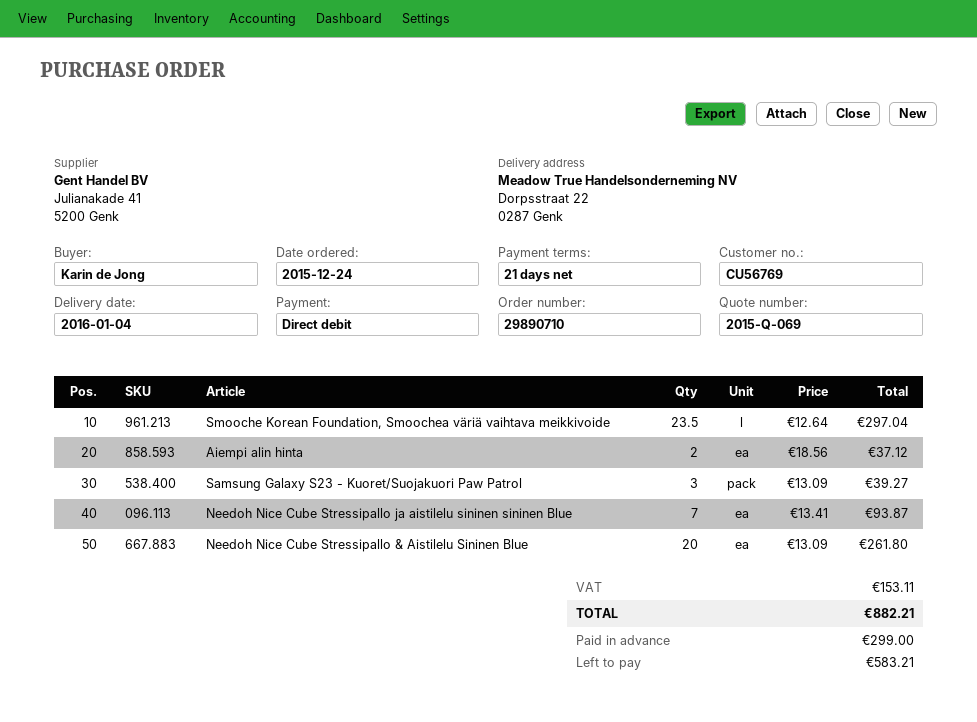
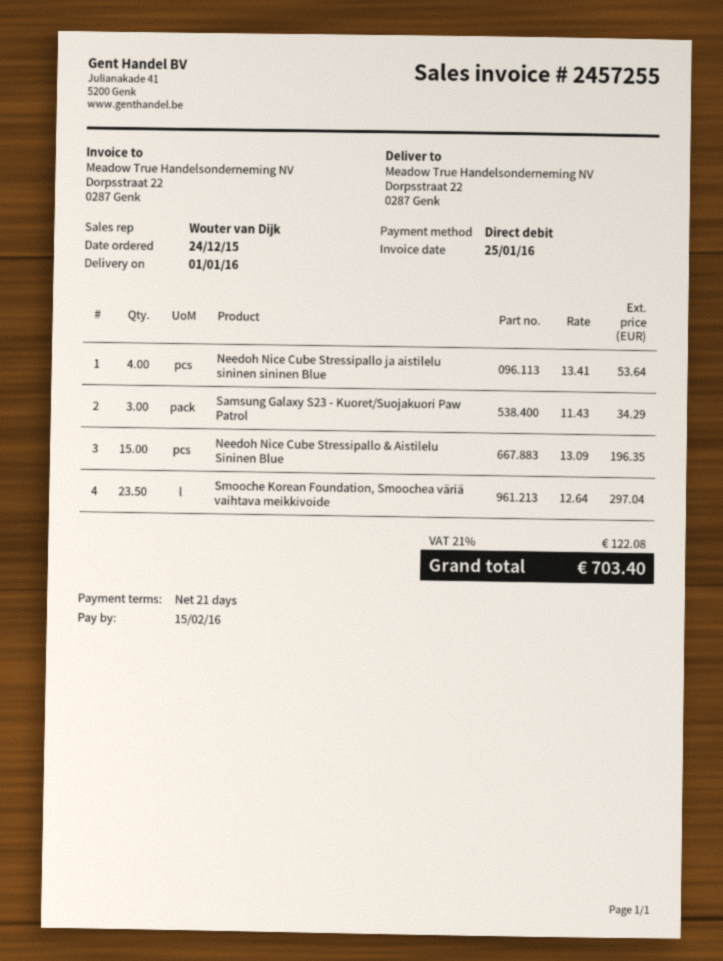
delivery date: 2016-01-04 -> 2016-01-01
Aiempi alin hinta: 2 x 18.56 = 37.12 -> none
Samsung Galaxy S23 - Kuoret/Suojakuori Paw Patrol: 3 x 13.09 = 39.27 -> 3 x 11.43 = 34.29
Needoh Nice Cube Stressipallo ja aistilelu sininen sininen Blue: 7 x 13.41 = 93.87 -> 4 x 13.41 = 53.64
Needoh Nice Cube Stressipallo & Aistilelu Sininen Blue: 20 x 13.09 = 261.80 -> 15 x 13.09 = 196.35
tax: 153.11 -> 122.08
total: 882.21 -> 703.40

